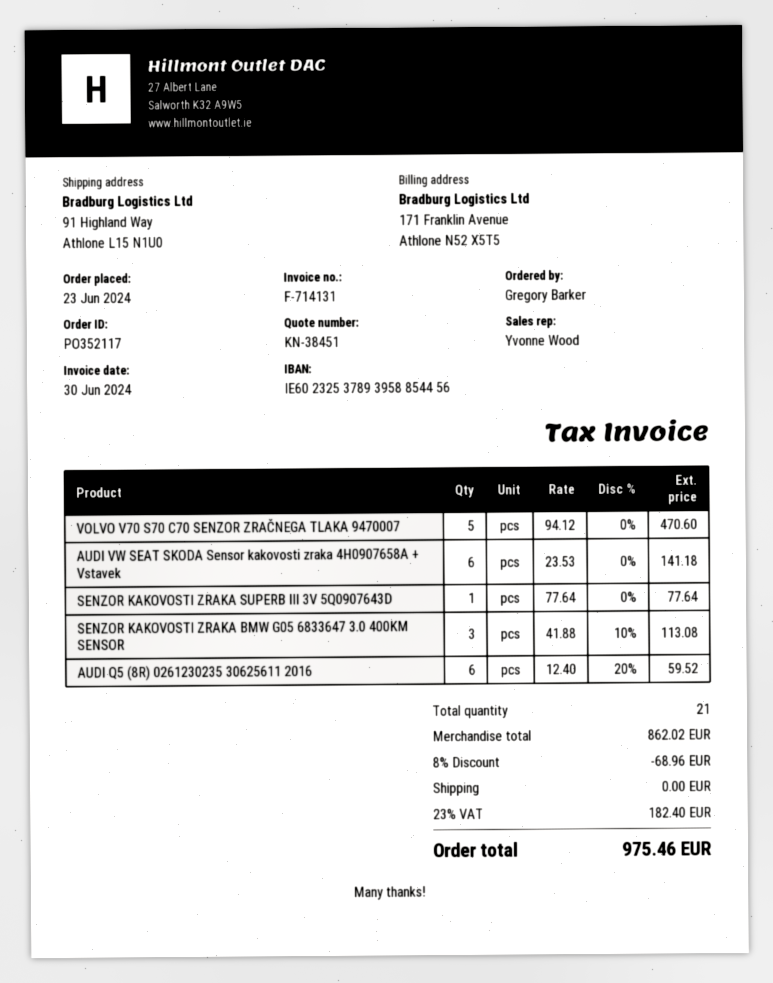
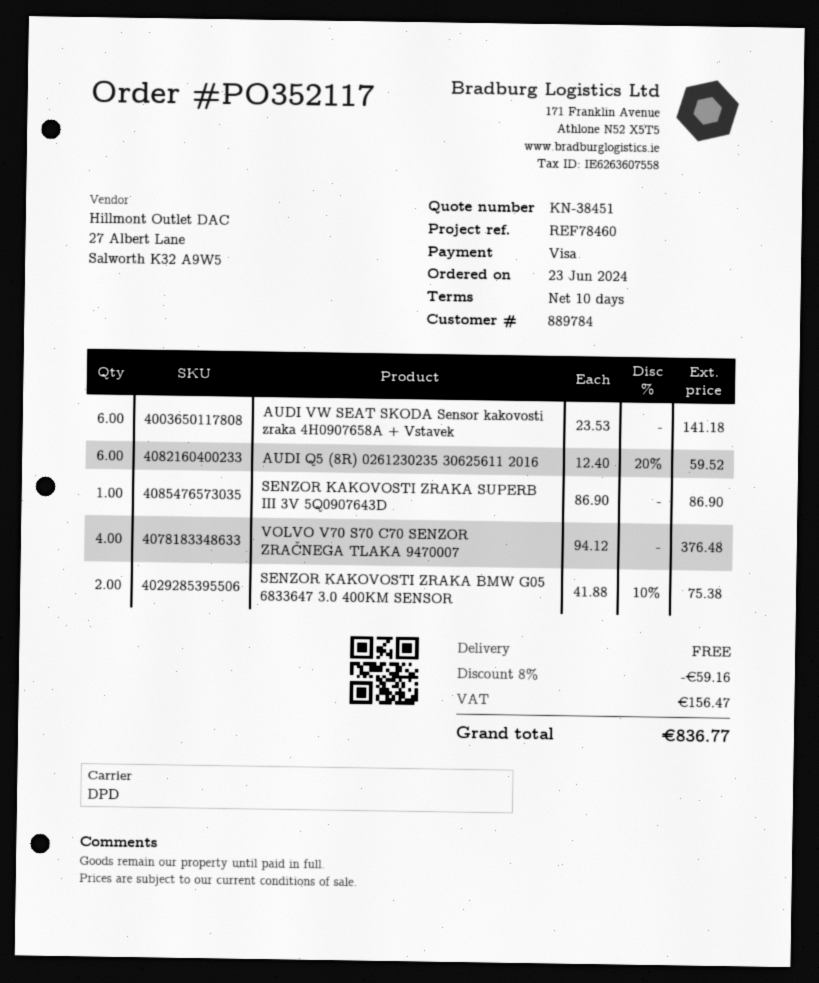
VOLVO V70 S70 C70 SENZOR ZRAČNEGA TLAKA 9470007: 5 x 94.12 = 470.60 -> 4 x 94.12 = 376.48
SENZOR KAKOVOSTI ZRAKA SUPERB III 3V 5Q0907643D: 1 x 77.64 = 77.64 -> 1 x 86.90 = 86.90
SENZOR KAKOVOSTI ZRAKA BMW G05 6833647 3.0 400KM SENSOR: 3 x 41.88 - 10% = 113.08 -> 2 x 41.88 - 10% = 75.38
discount: 8% = 68.96 -> 8% = 59.16
tax: 182.40 -> 156.47
total: 975.46 -> 836.77

